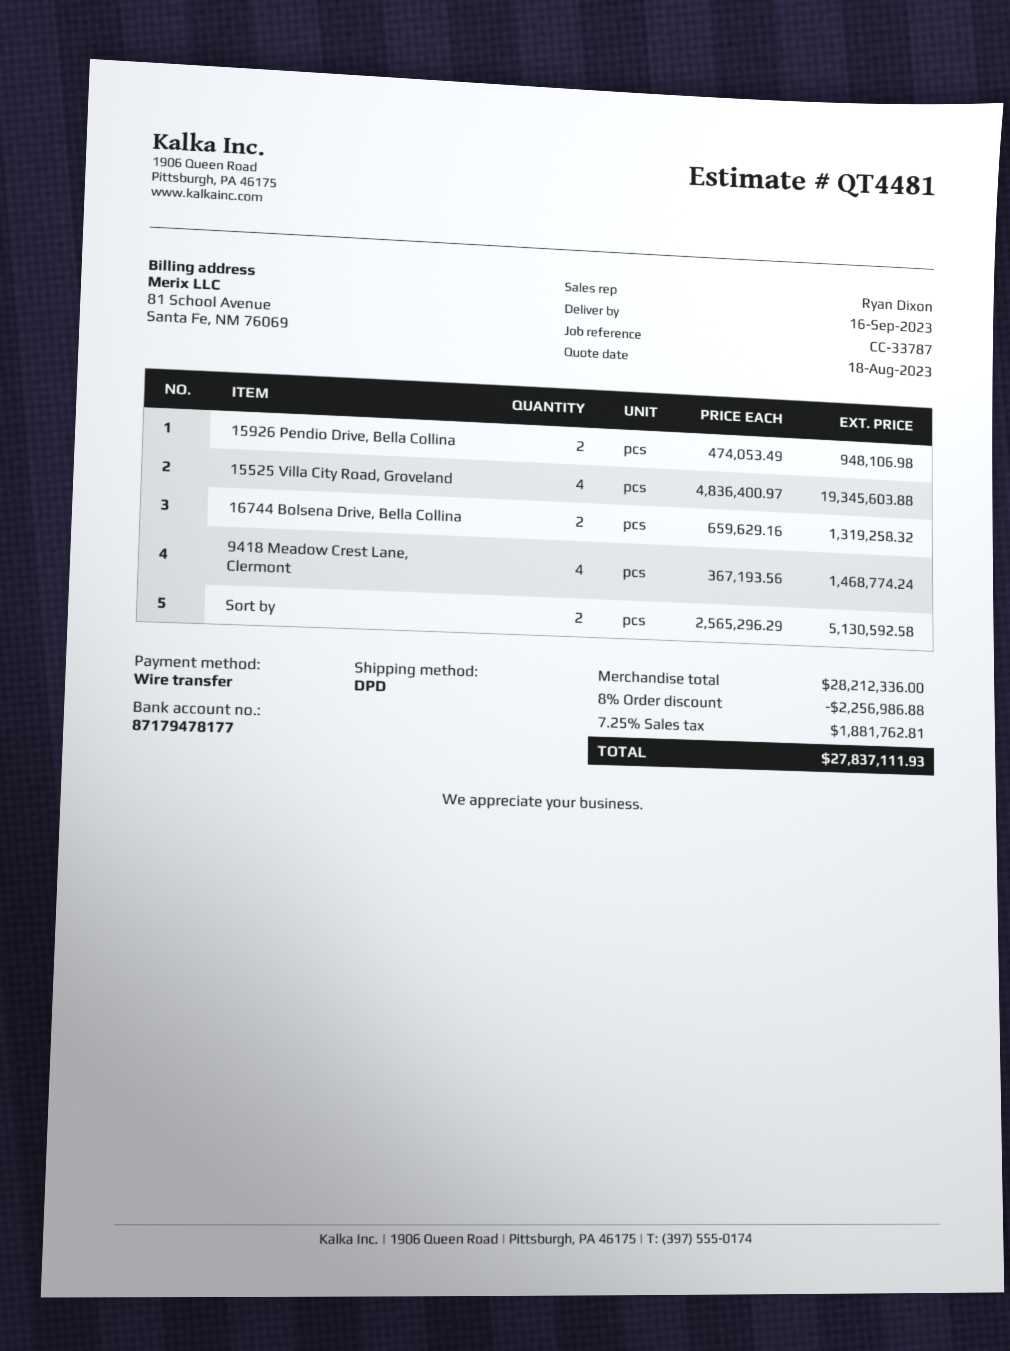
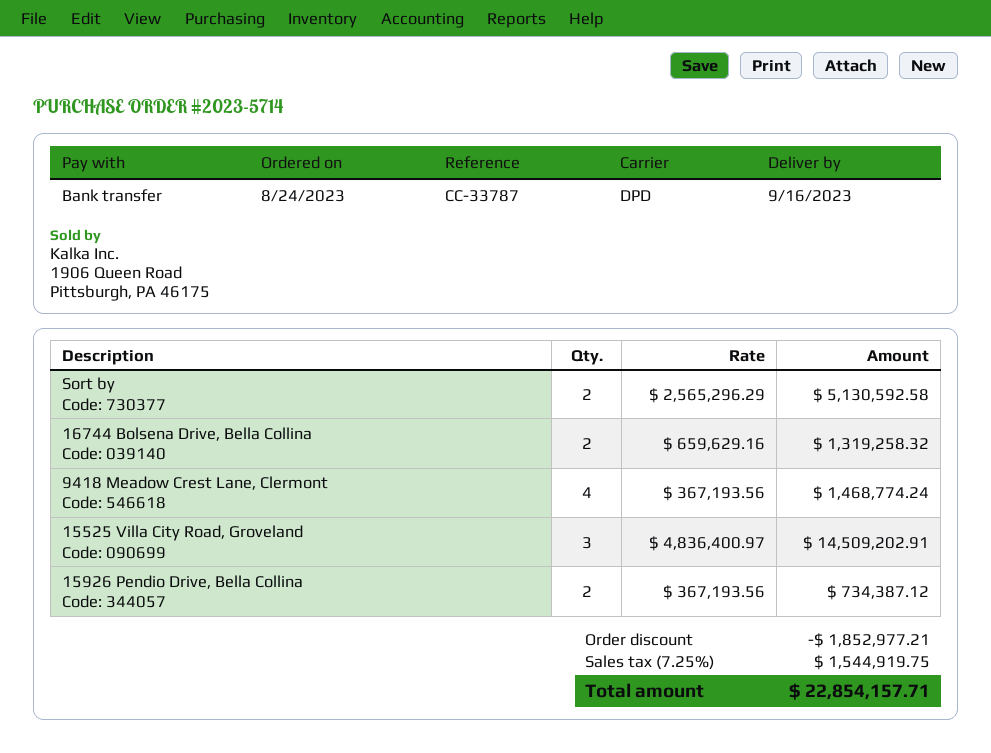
15926 Pendio Drive, Bella Collina: 2 x 474053.49 = 948106.98 -> 2 x 367193.56 = 734387.12
15525 Villa City Road, Groveland: 4 x 4836400.97 = 19345603.88 -> 3 x 4836400.97 = 14509202.91
discount: 2256986.88 -> 1852977.21
tax: 7.25% = 1881762.81 -> 7.25% = 1544919.75
total: 27837111.93 -> 22854157.71

